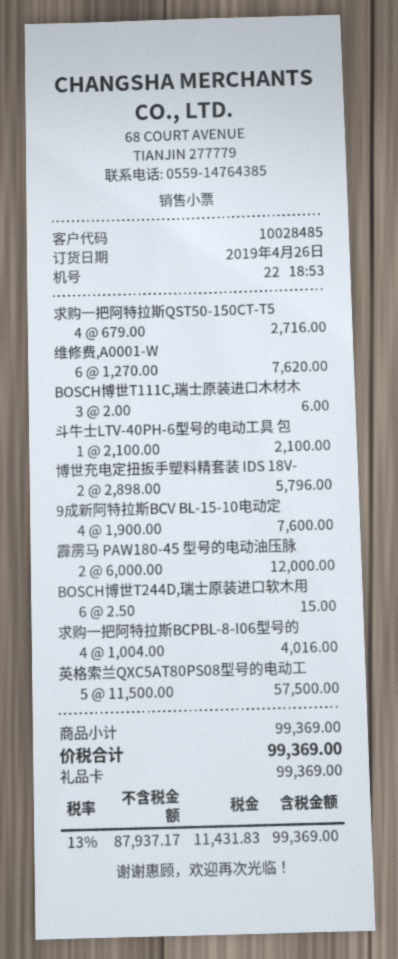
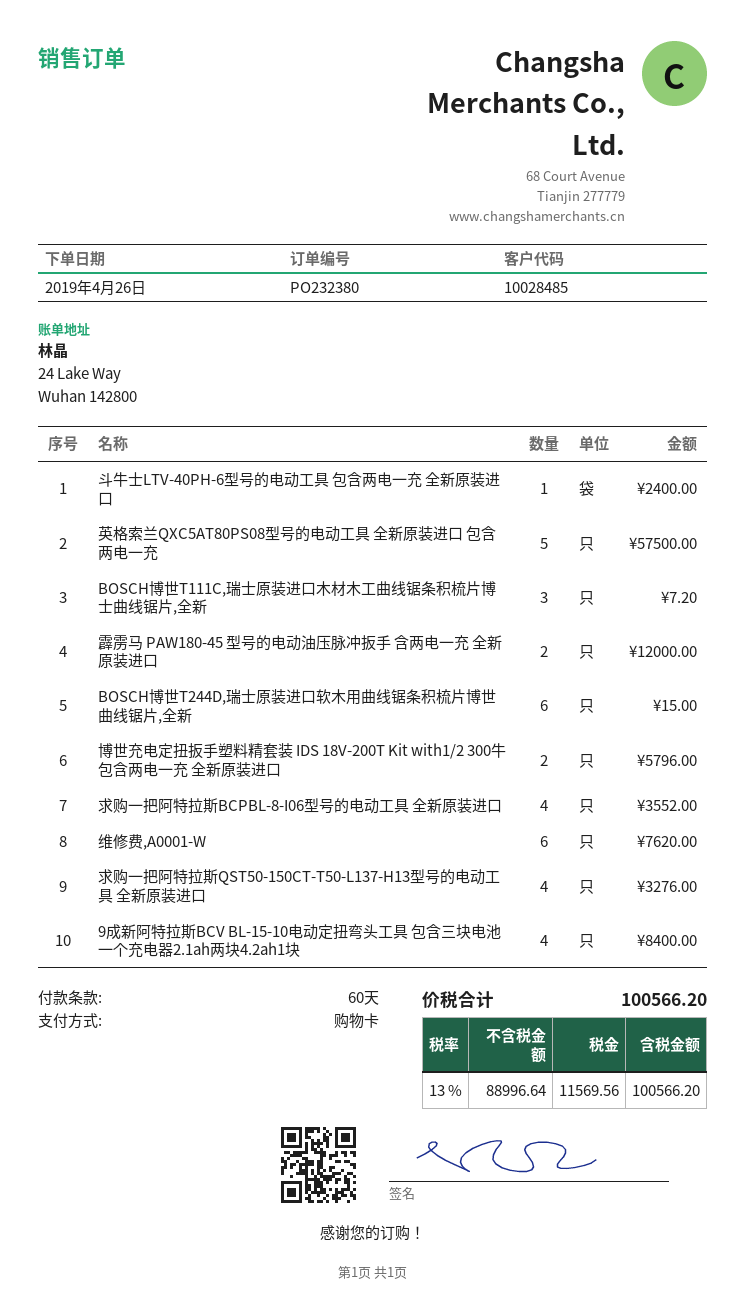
求购一把阿特拉斯QST50-150CT-T5: 4 for 2716.00 -> 4 for 3276.00
BOSCH博世T111C,瑞士原装进口木材木: 3 for 6.00 -> 3 for 7.20
斗牛士LTV-40PH-6型号的电动工具 包: 1 for 2100.00 -> 1 for 2400.00
9成新阿特拉斯BCV BL-15-10电动定: 4 for 7600.00 -> 4 for 8400.00
求购一把阿特拉斯BCPBL-8-I06型号的: 4 for 4016.00 -> 4 for 3552.00
net: 87937.17 -> 88996.64
tax: 13% = 11431.83 -> 13% = 11569.56
total: 99369.00 -> 100566.20

